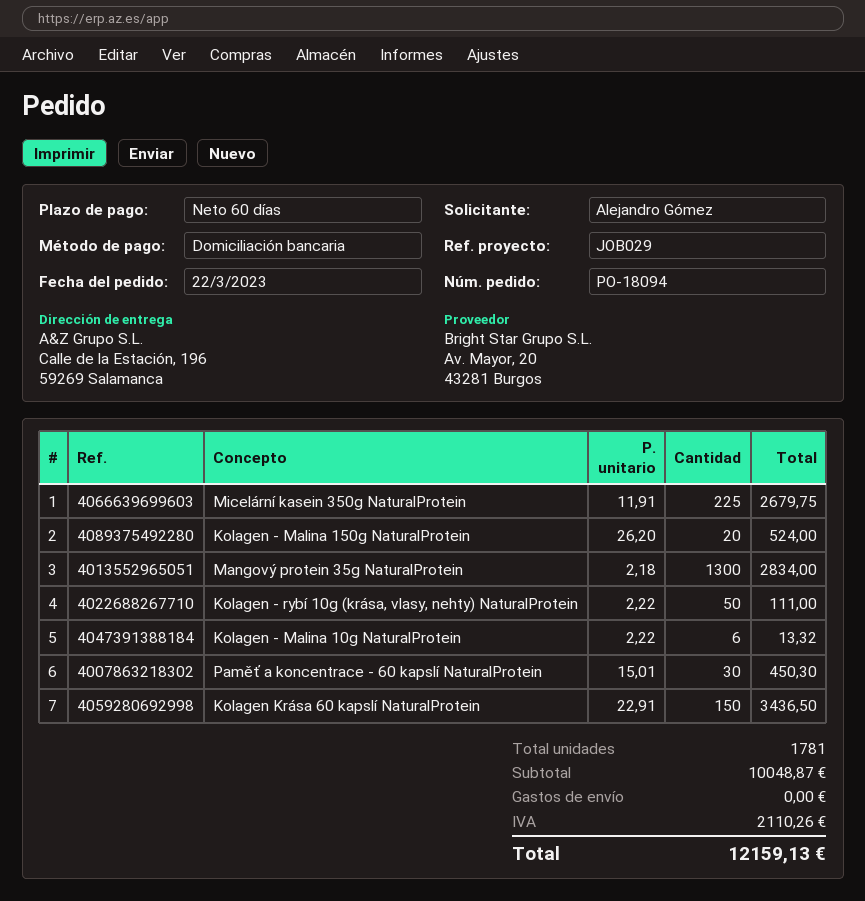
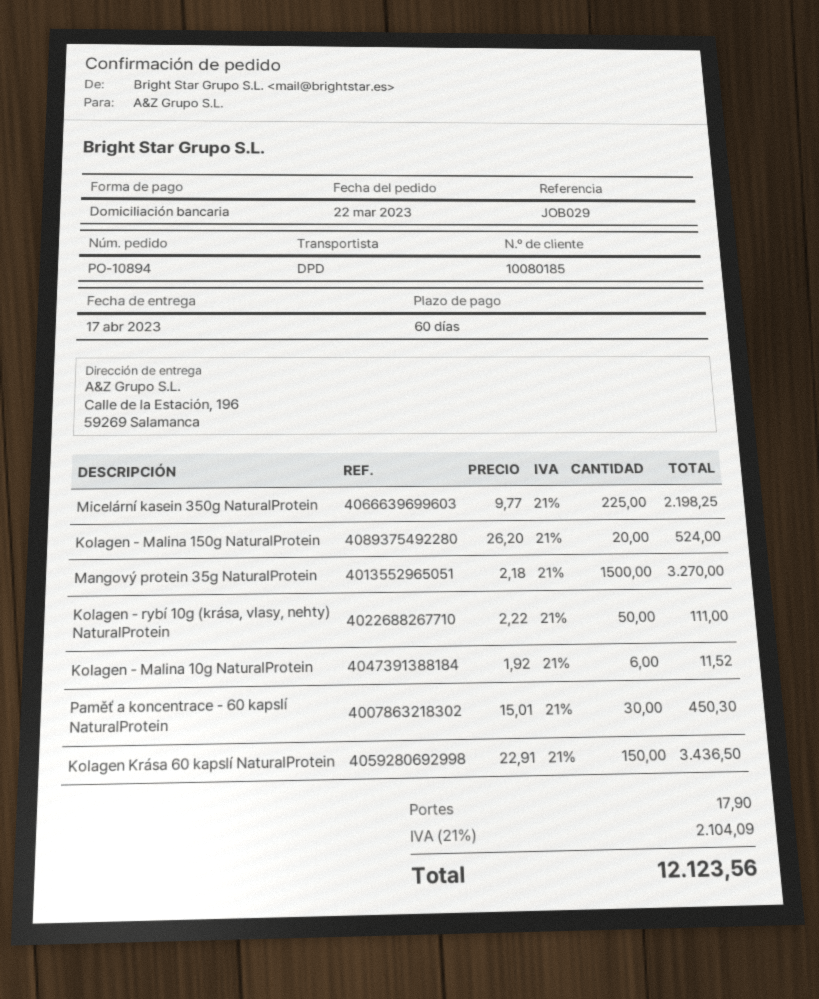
order number: PO-18094 -> PO-10894
Micelární kasein 350g NaturalProtein: 225 x 11.91 = 2679.75 -> 225 x 9.77 = 2198.25
Mangový protein 35g NaturalProtein: 1300 x 2.18 = 2834.00 -> 1500 x 2.18 = 3270.00
Kolagen - Malina 10g NaturalProtein: 6 x 2.22 = 13.32 -> 6 x 1.92 = 11.52
shipping: 0.00 -> 17.90
tax: 2110.26 -> 2104.09
total: 12159.13 -> 12123.56

